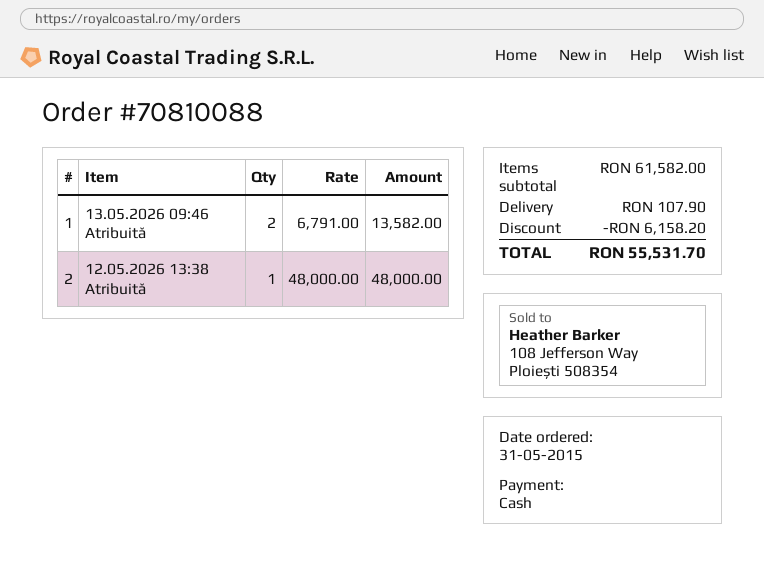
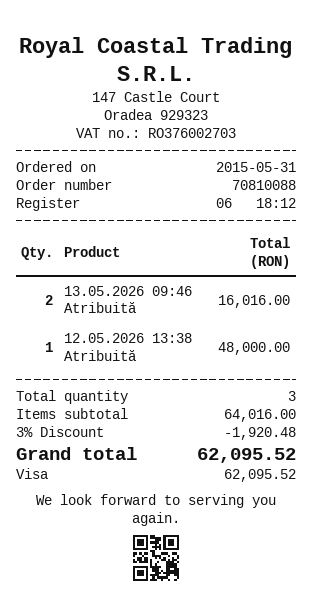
payment method: cash -> Visa
13.05.2026 09:46 Atribuită: 2 for 13582.00 -> 2 for 16016.00
subtotal: 61582.00 -> 64016.00
discount: 6158.20 -> 1920.48
shipping: 107.90 -> none
total: 55531.70 -> 62095.52

